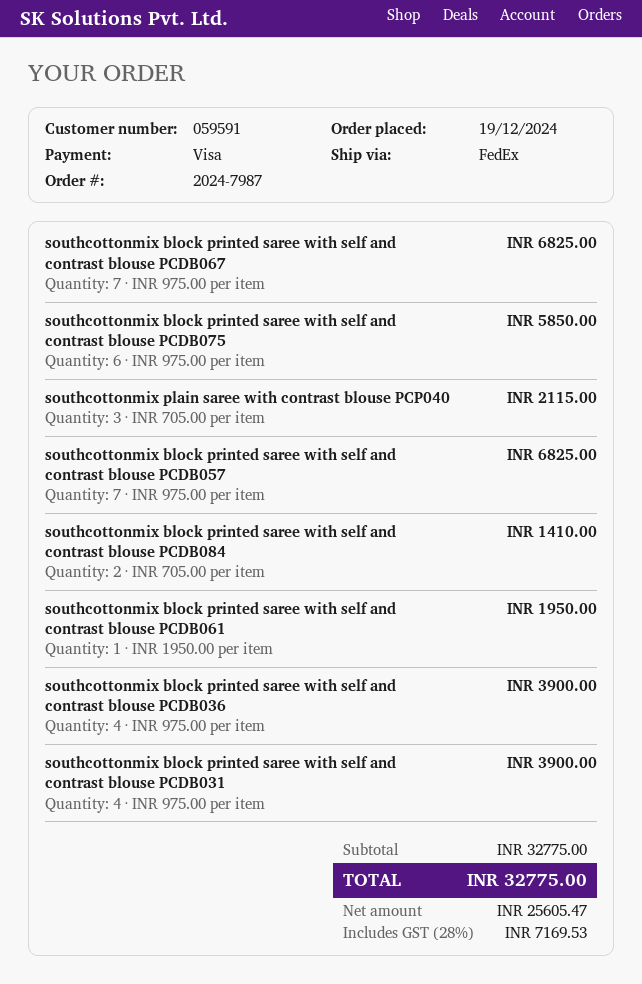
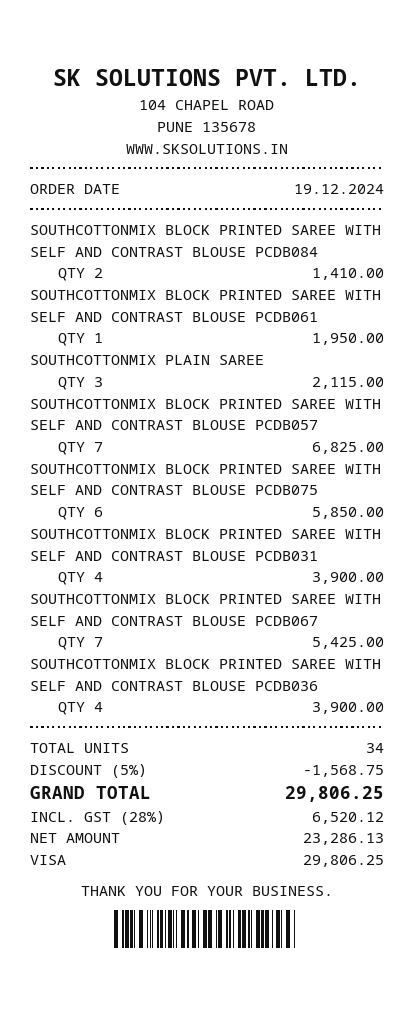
southcottonmix block printed saree with self and contrast blouse PCDB067: 7 for 6825.00 -> 7 for 5425.00
discount: none -> 5% = 1568.75
net: 25605.47 -> 23286.13
tax: 28% = 7169.53 -> 28% = 6520.12
total: 32775.00 -> 29806.25

